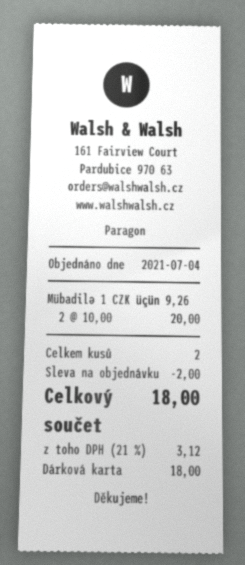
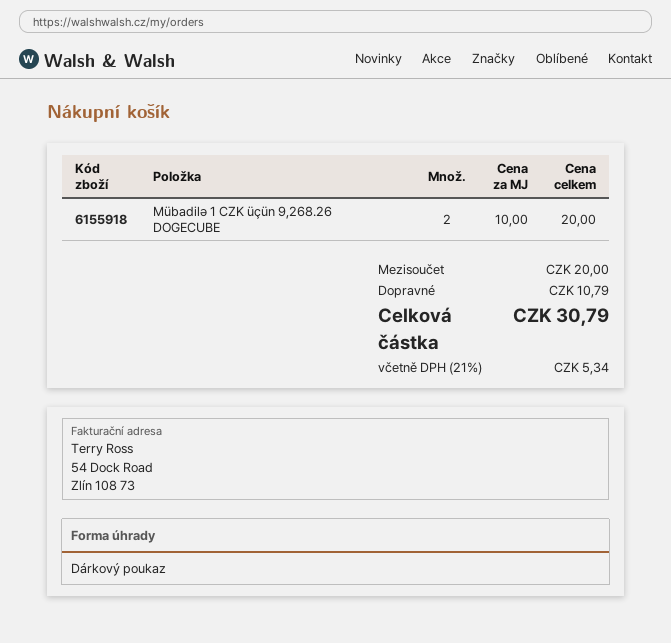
discount: 2.00 -> none
shipping: none -> 10.79
tax: 21% = 3.12 -> 21% = 5.34
total: 18.00 -> 30.79

